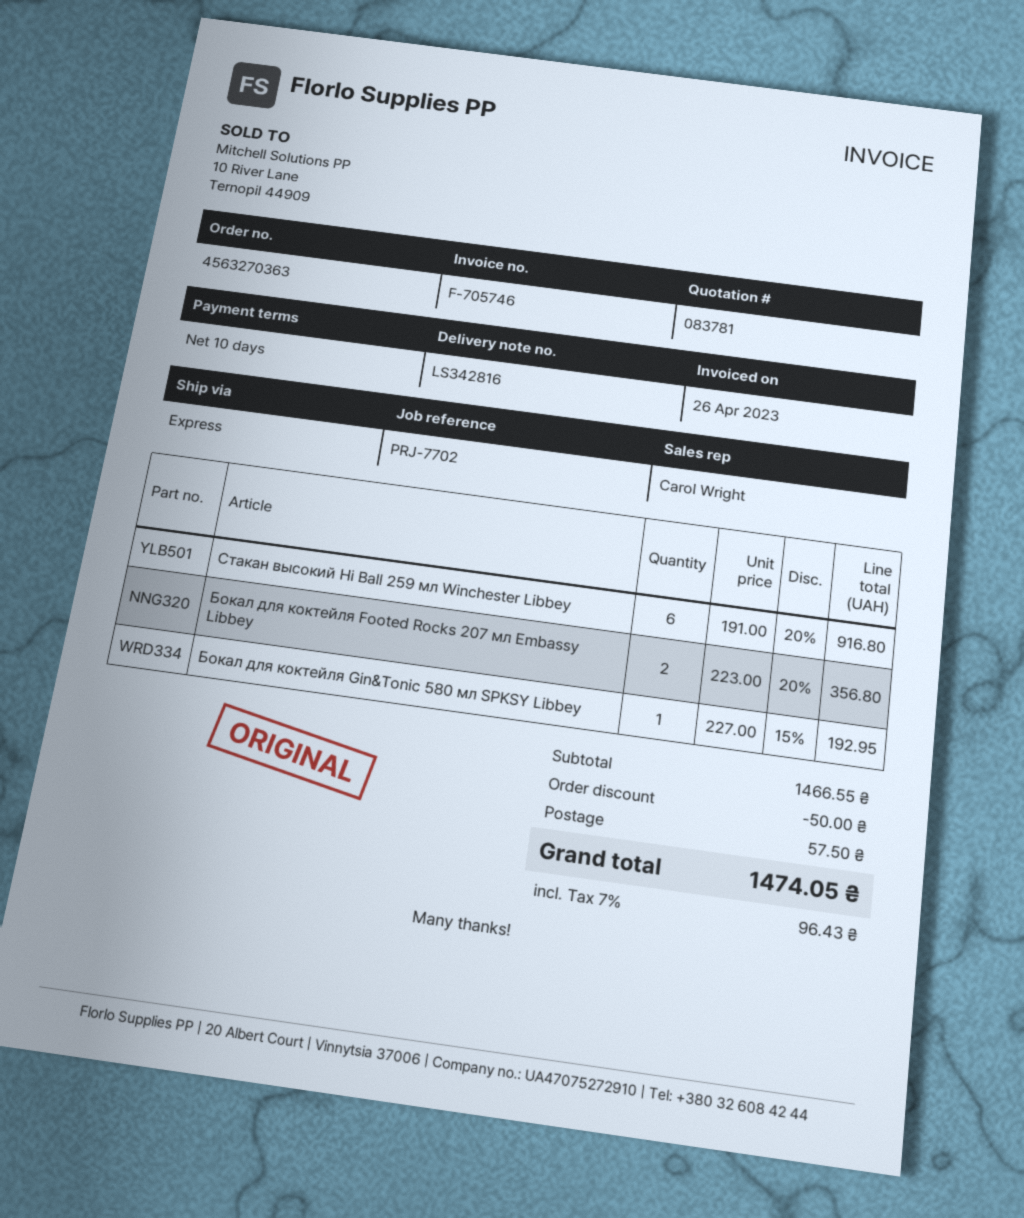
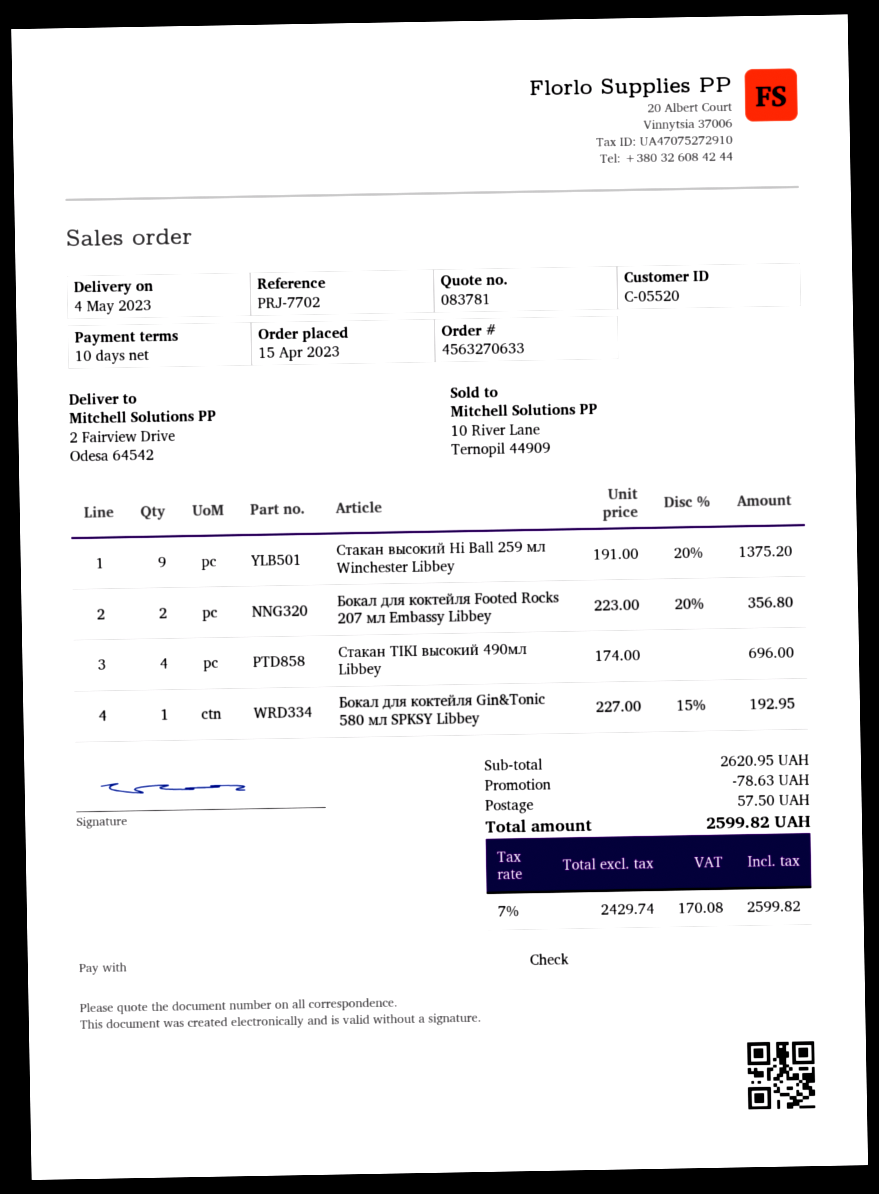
order number: 4563270363 -> 4563270633
Стакан высокий Hi Ball 259 мл Winchester Libbey: 6 x 191.00 - 20% = 916.80 -> 9 x 191.00 - 20% = 1375.20
Стакан TIKI высокий 490мл Libbey: none -> 4 x 174.00 = 696.00
subtotal: 1466.55 -> 2620.95
discount: 50.00 -> 78.63
tax: 7% = 96.43 -> 7% = 170.08
total: 1474.05 -> 2599.82

